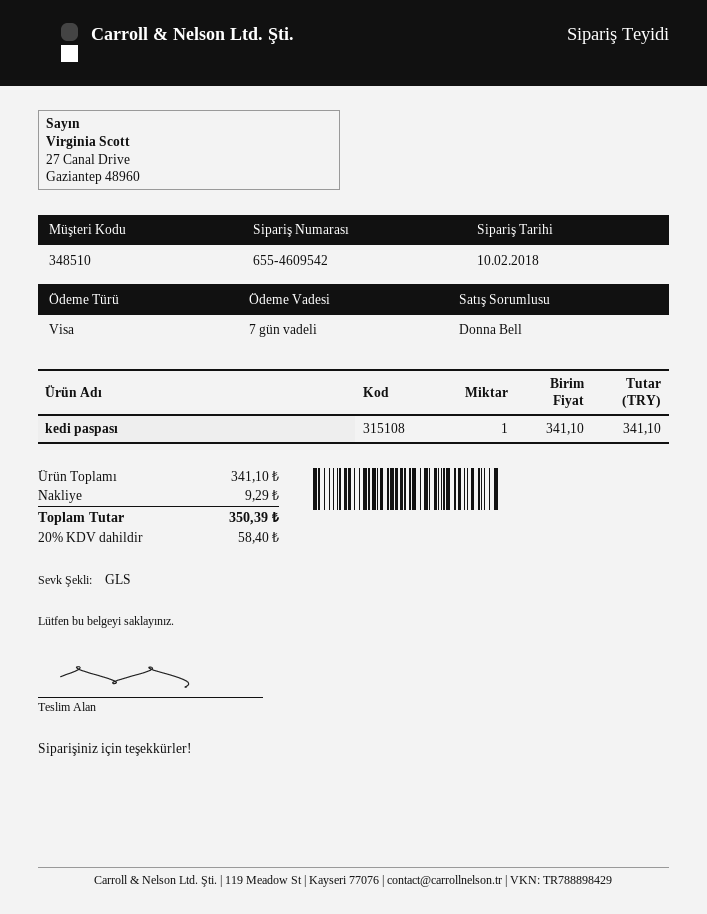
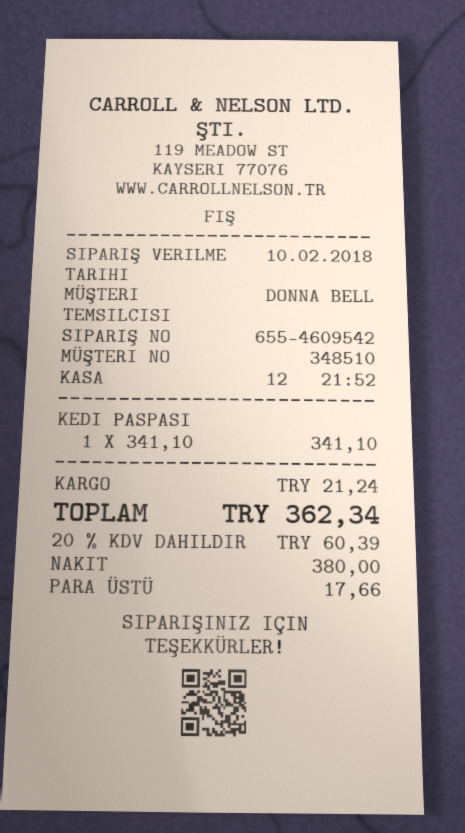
payment method: Visa -> cash
shipping: 9.29 -> 21.24
tax: 20% = 58.40 -> 20% = 60.39
total: 350.39 -> 362.34

